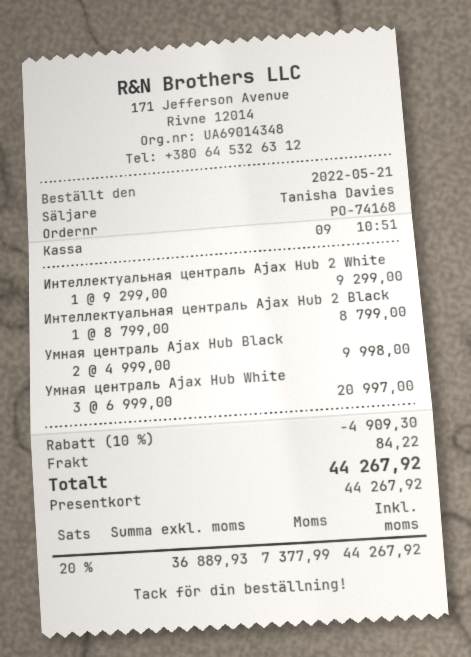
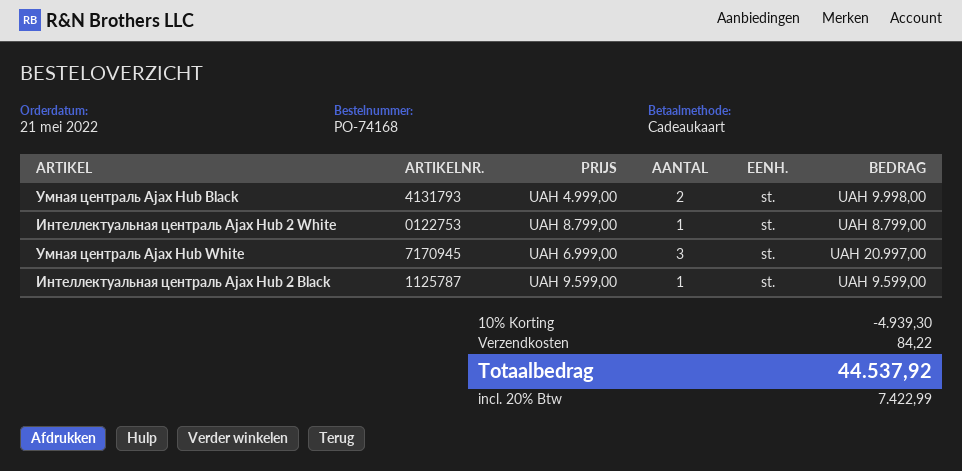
Интеллектуальная централь Ajax Hub 2 White: 1 x 9299.00 = 9299.00 -> 1 x 8799.00 = 8799.00
Интеллектуальная централь Ajax Hub 2 Black: 1 x 8799.00 = 8799.00 -> 1 x 9599.00 = 9599.00
discount: 10% = 4909.30 -> 10% = 4939.30
tax: 20% = 7377.99 -> 20% = 7422.99
total: 44267.92 -> 44537.92

